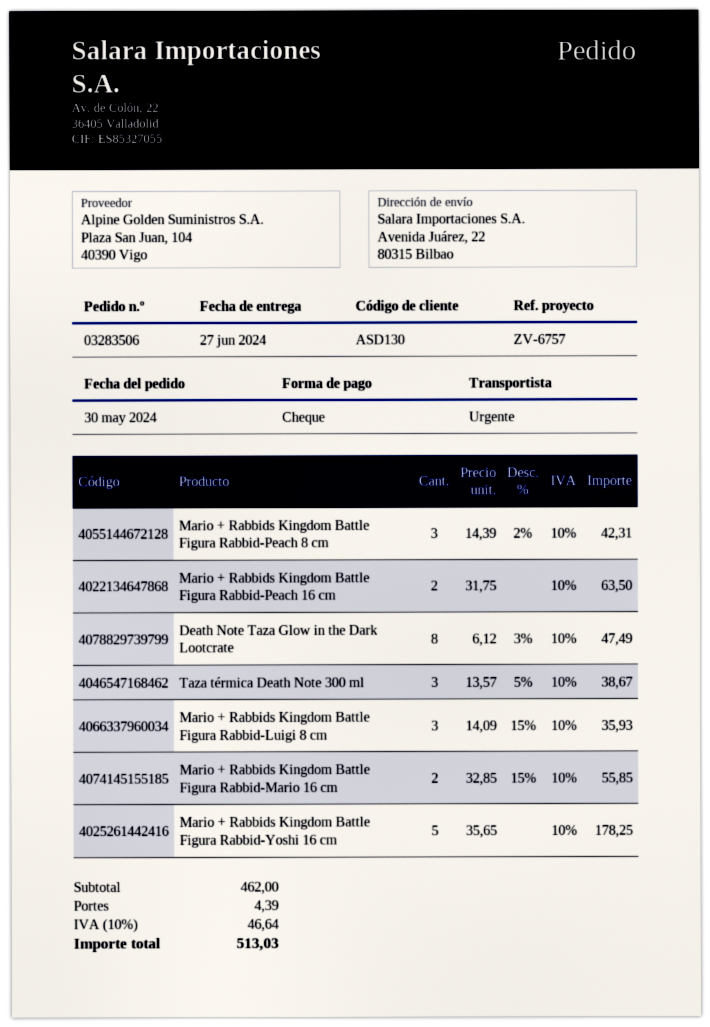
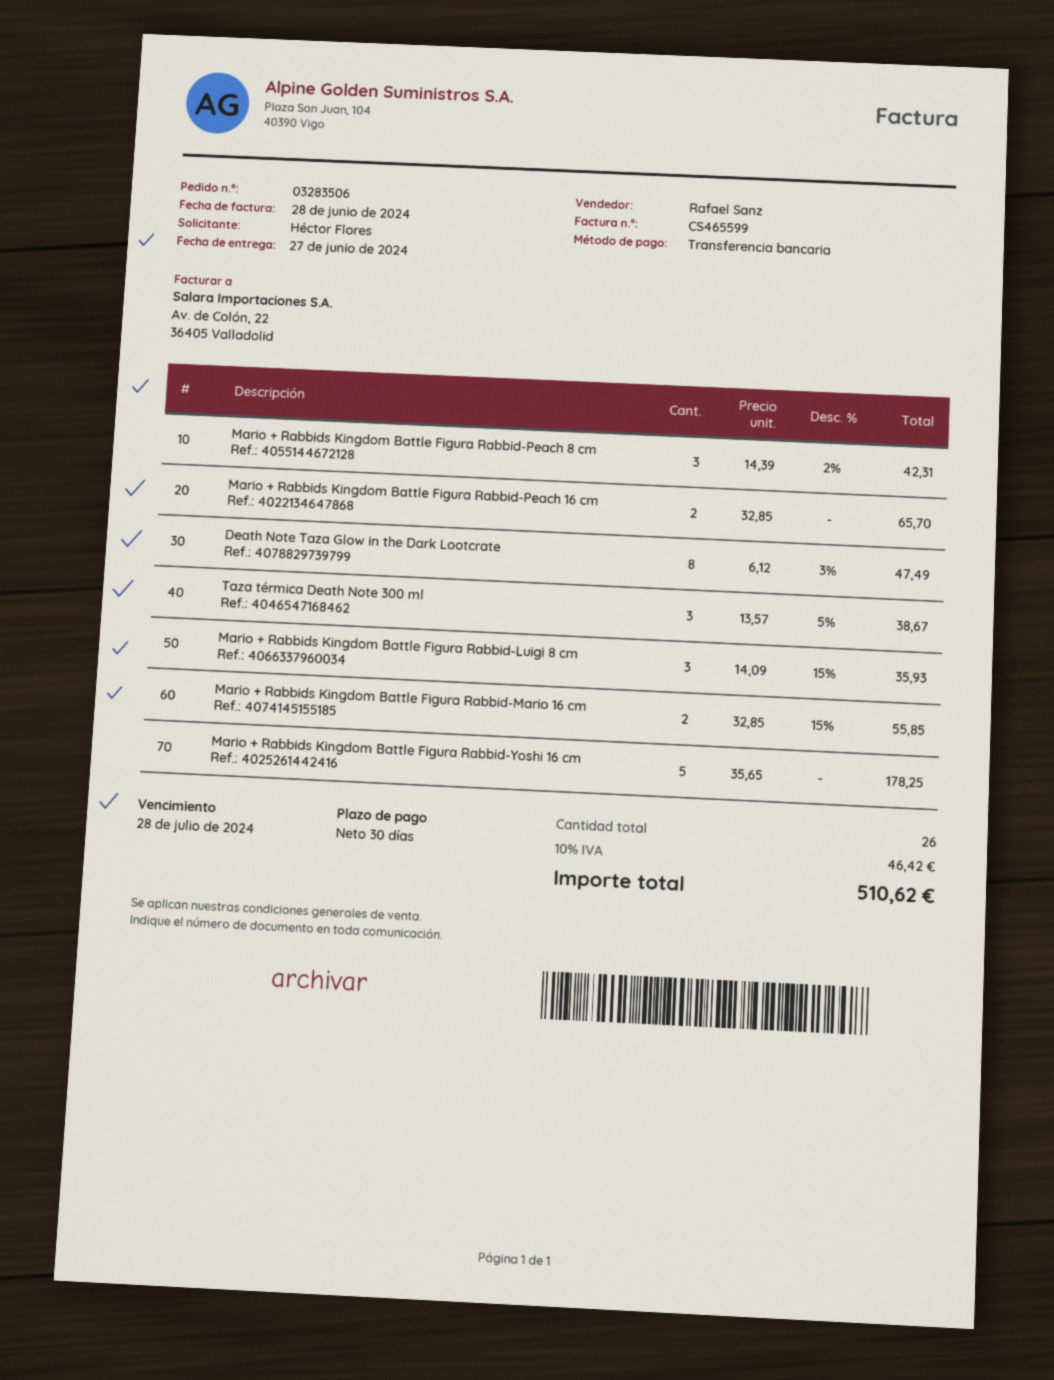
payment method: cheque -> bank transfer
Mario + Rabbids Kingdom Battle Figura Rabbid-Peach 16 cm: 2 x 31.75 = 63.50 -> 2 x 32.85 = 65.70
shipping: 4.39 -> none
tax: 10% = 46.64 -> 10% = 46.42
total: 513.03 -> 510.62

